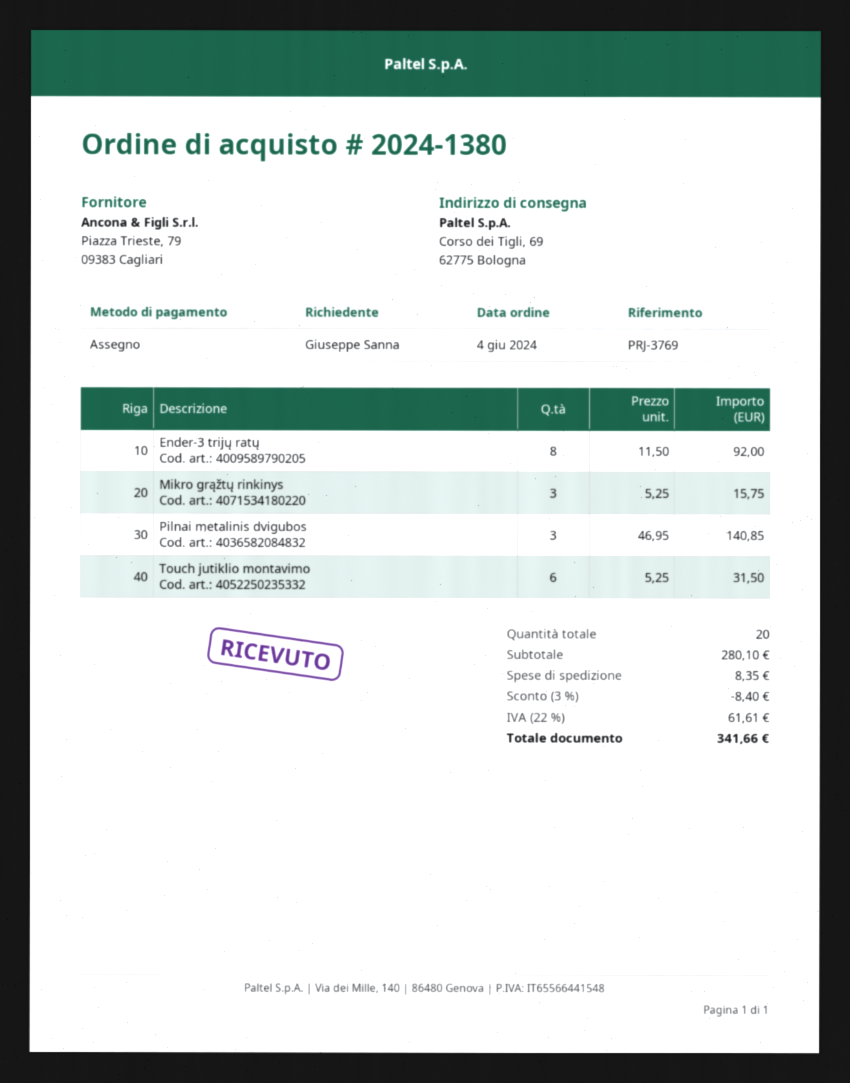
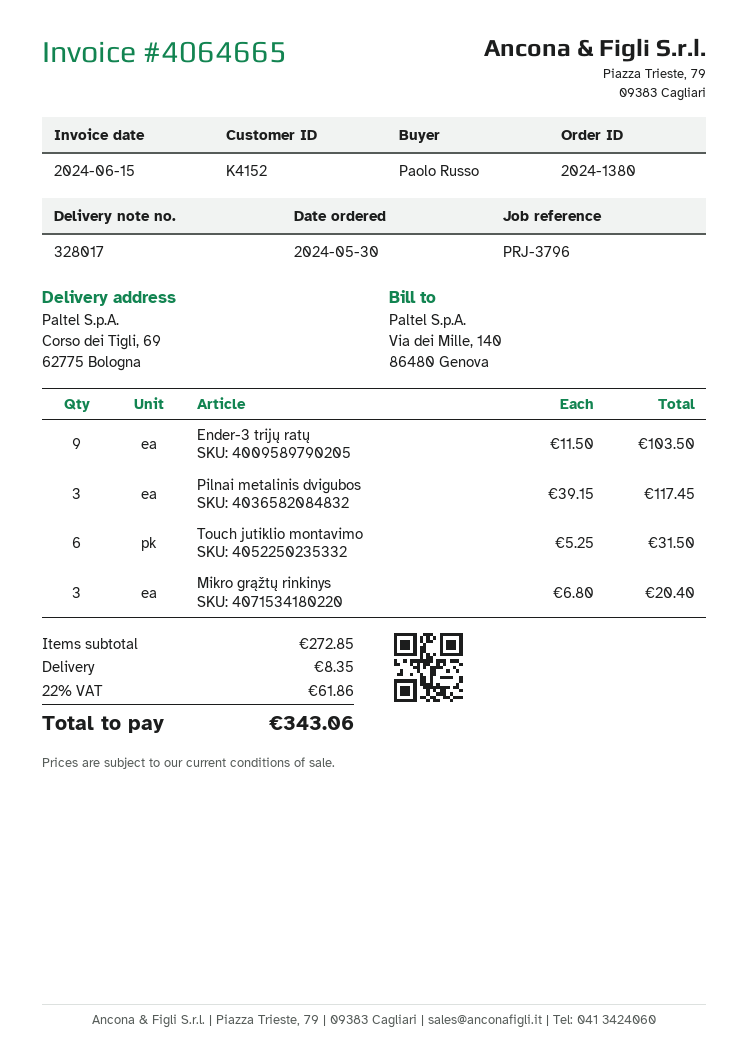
order date: 2024-06-04 -> 2024-05-30
reference: PRJ-3769 -> PRJ-3796
ordered by: Giuseppe Sanna -> Paolo Russo
Ender-3 trijų ratų: 8 x 11.50 = 92.00 -> 9 x 11.50 = 103.50
Mikro grąžtų rinkinys: 3 x 5.25 = 15.75 -> 3 x 6.80 = 20.40
Pilnai metalinis dvigubos: 3 x 46.95 = 140.85 -> 3 x 39.15 = 117.45
subtotal: 280.10 -> 272.85
discount: 3% = 8.40 -> none
tax: 22% = 61.61 -> 22% = 61.86
total: 341.66 -> 343.06

